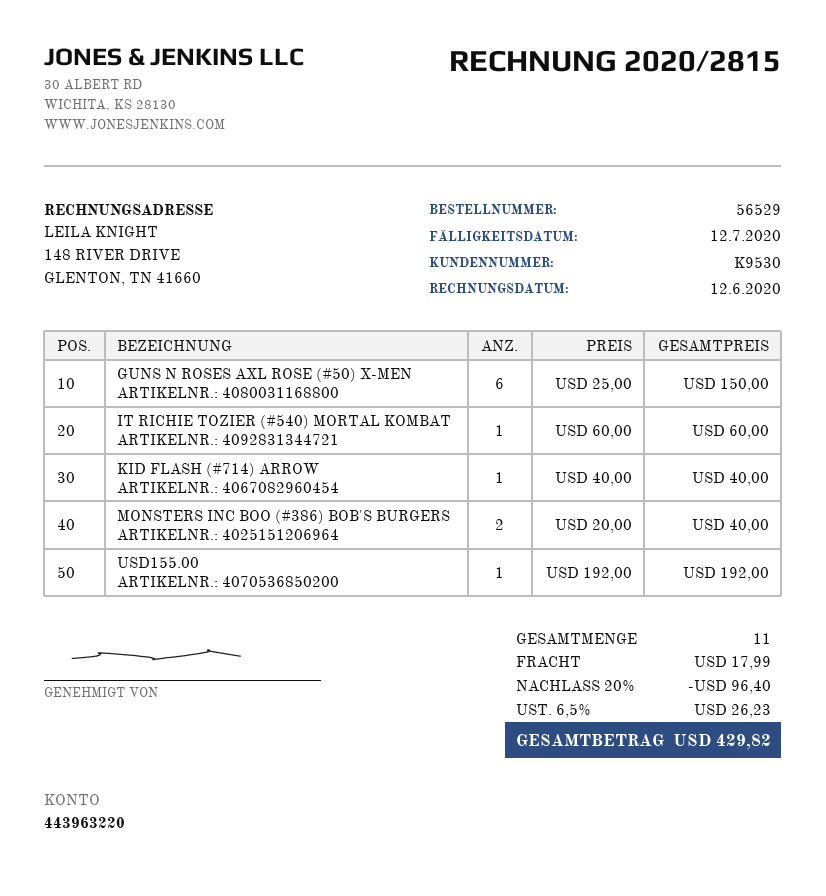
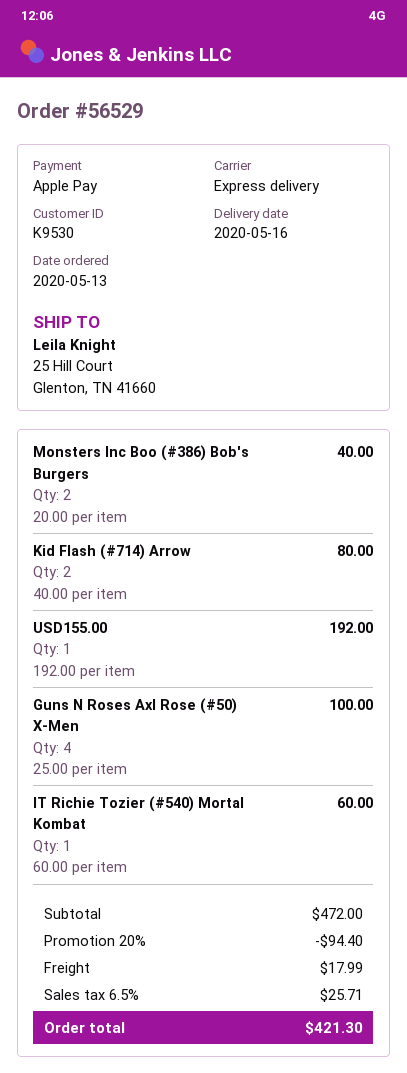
GUNS N ROSES AXL ROSE (#50) X-MEN: 6 x 25.00 = 150.00 -> 4 x 25.00 = 100.00
KID FLASH (#714) ARROW: 1 x 40.00 = 40.00 -> 2 x 40.00 = 80.00
discount: 20% = 96.40 -> 20% = 94.40
tax: 6.5% = 26.23 -> 6.5% = 25.71
total: 429.82 -> 421.30

